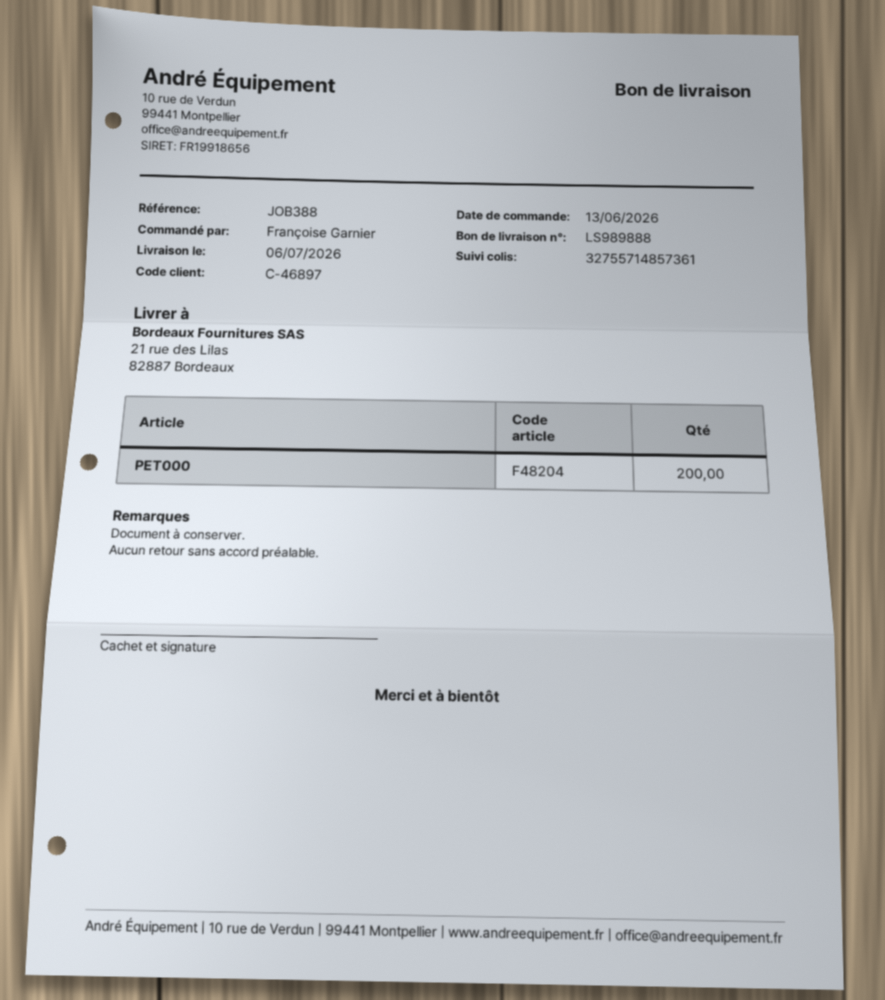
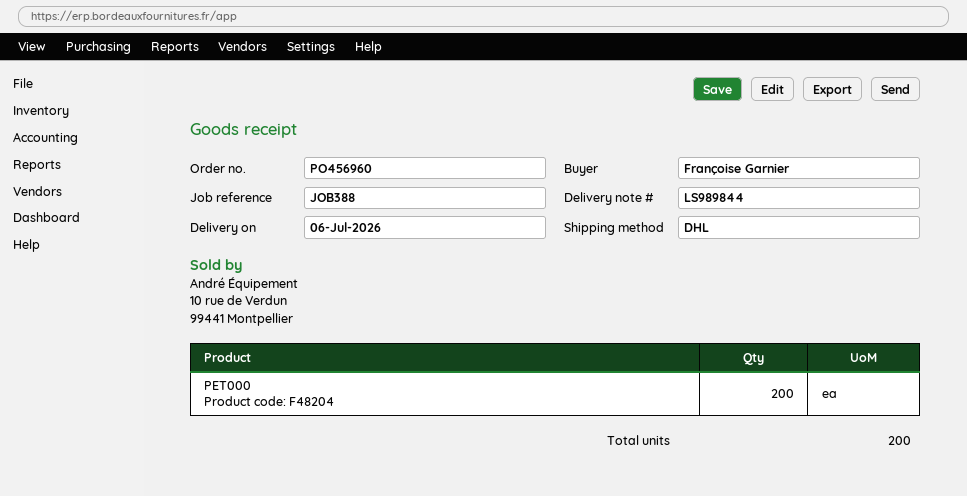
delivery note number: LS989888 -> LS989844

